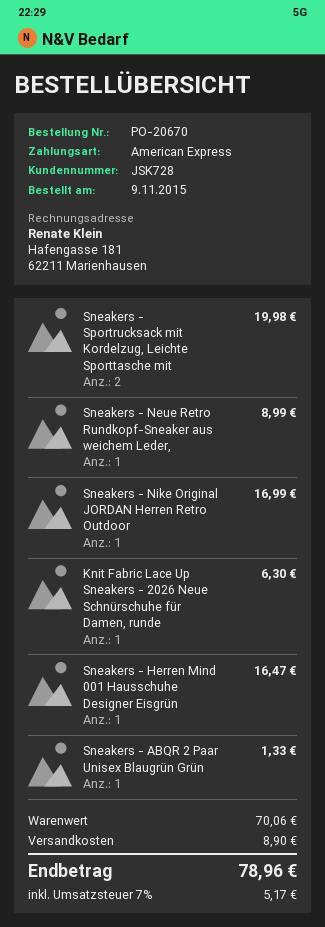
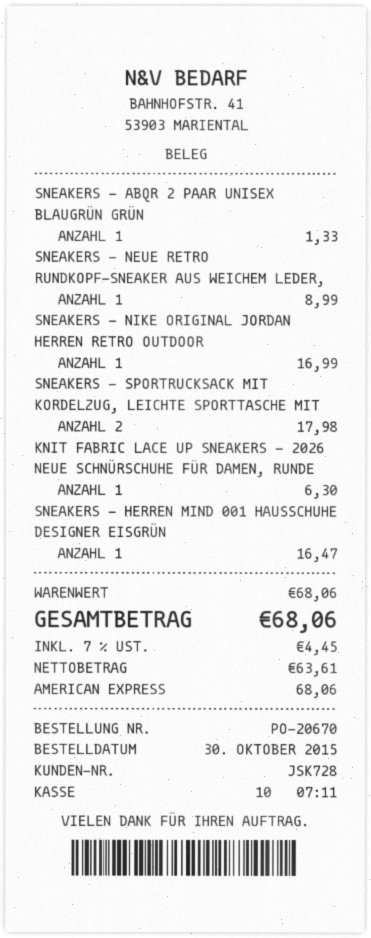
order date: 2015-11-09 -> 2015-10-30
Sneakers - Sportrucksack mit Kordelzug, Leichte Sporttasche mit: 2 for 19.98 -> 2 for 17.98
subtotal: 70.06 -> 68.06
shipping: 8.90 -> none
tax: 7% = 5.17 -> 7% = 4.45
total: 78.96 -> 68.06

